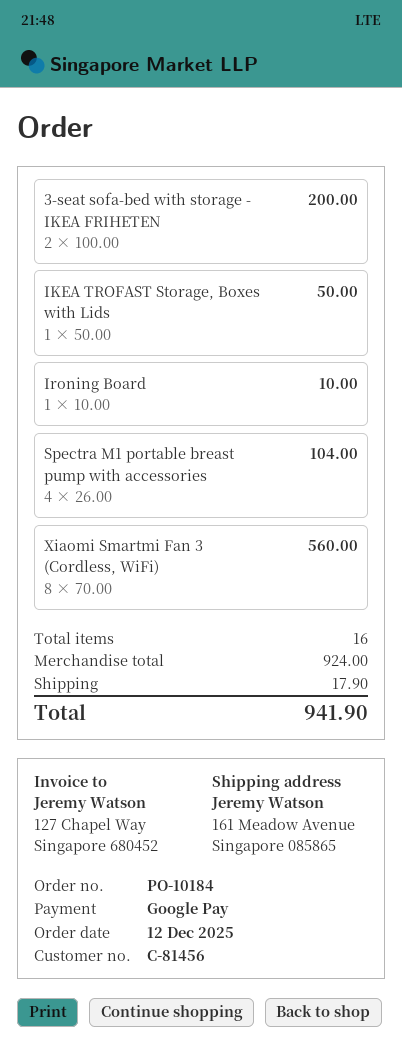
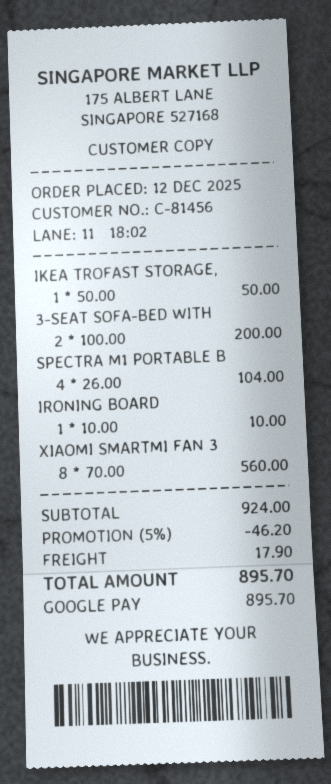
discount: none -> 5% = 46.20
total: 941.90 -> 895.70

